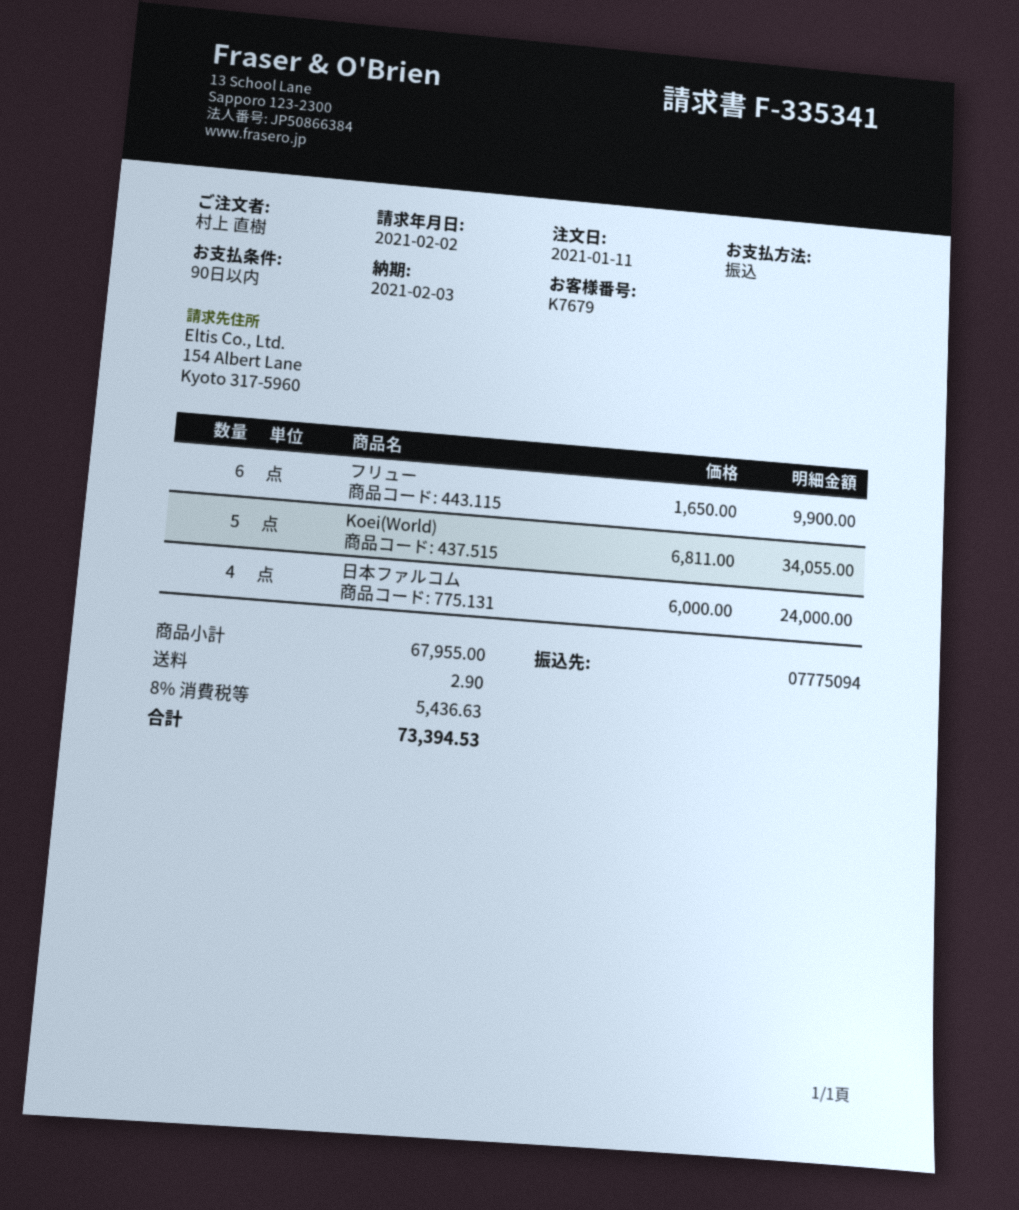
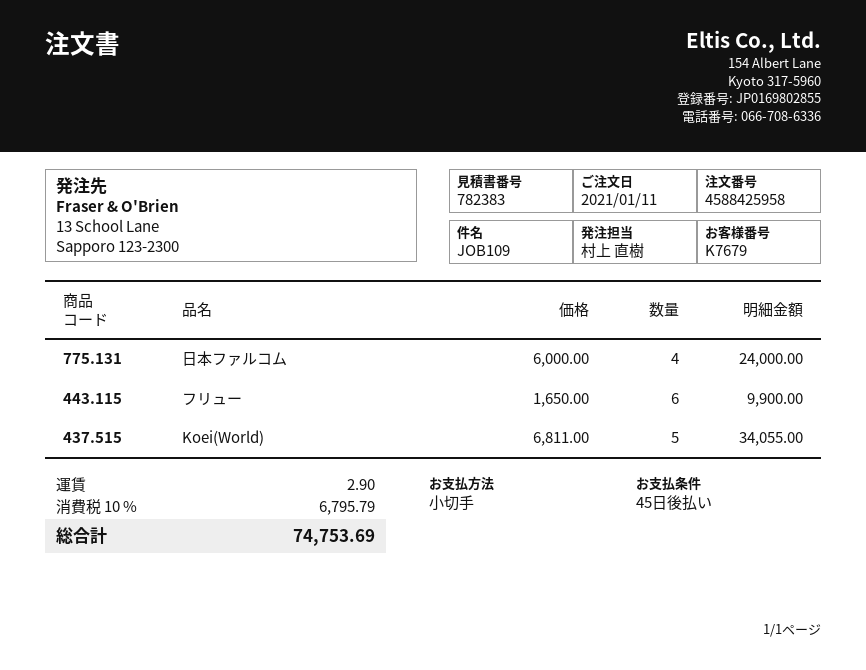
payment terms: 90 days -> 45 days
payment method: bank transfer -> cheque
tax: 8% = 5436.63 -> 10% = 6795.79
total: 73394.53 -> 74753.69

